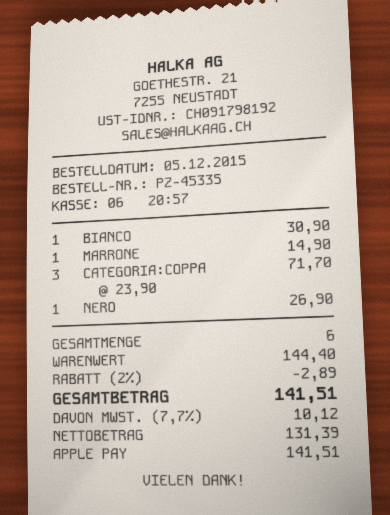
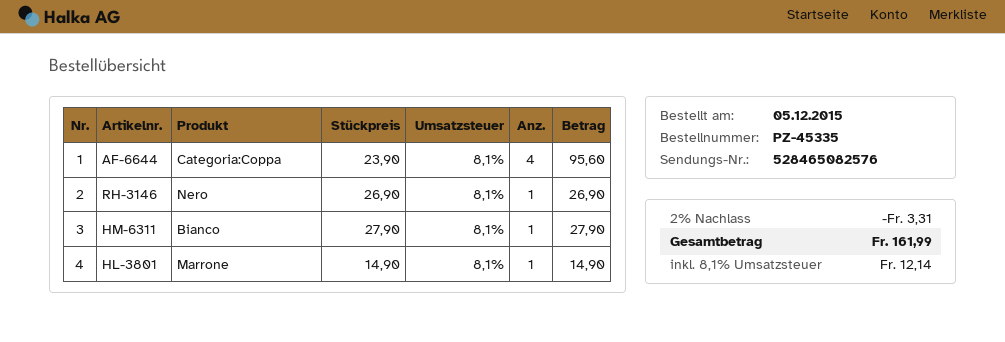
BIANCO: 1 x 30.90 = 30.90 -> 1 x 27.90 = 27.90
CATEGORIA:COPPA: 3 x 23.90 = 71.70 -> 4 x 23.90 = 95.60
discount: 2% = 2.89 -> 2% = 3.31
tax: 7.7% = 10.12 -> 8.1% = 12.14
total: 141.51 -> 161.99

